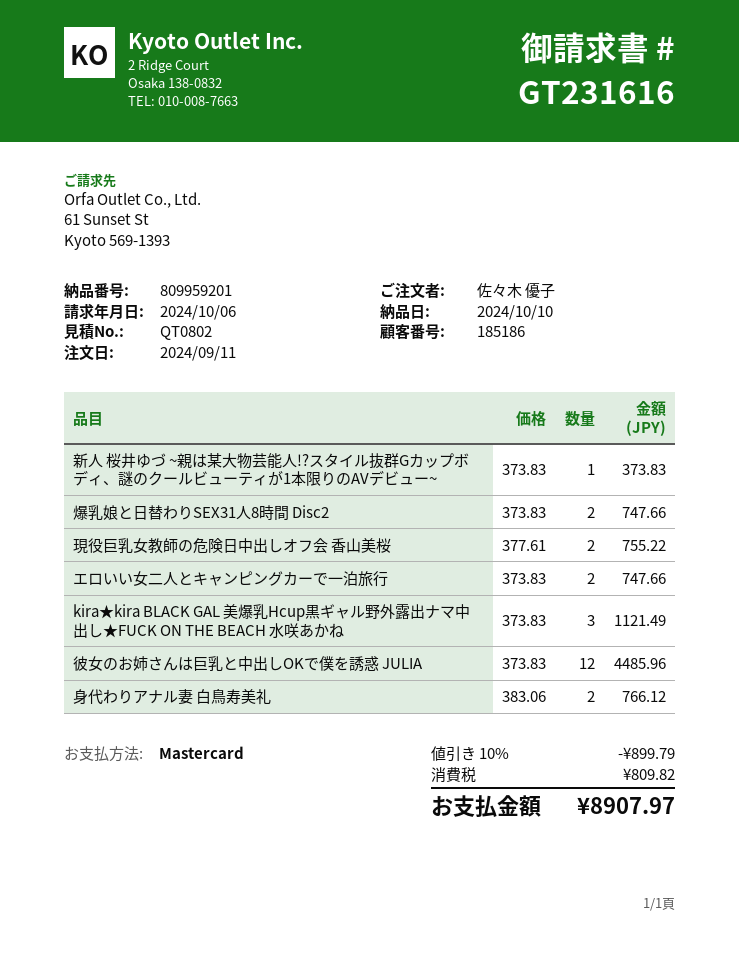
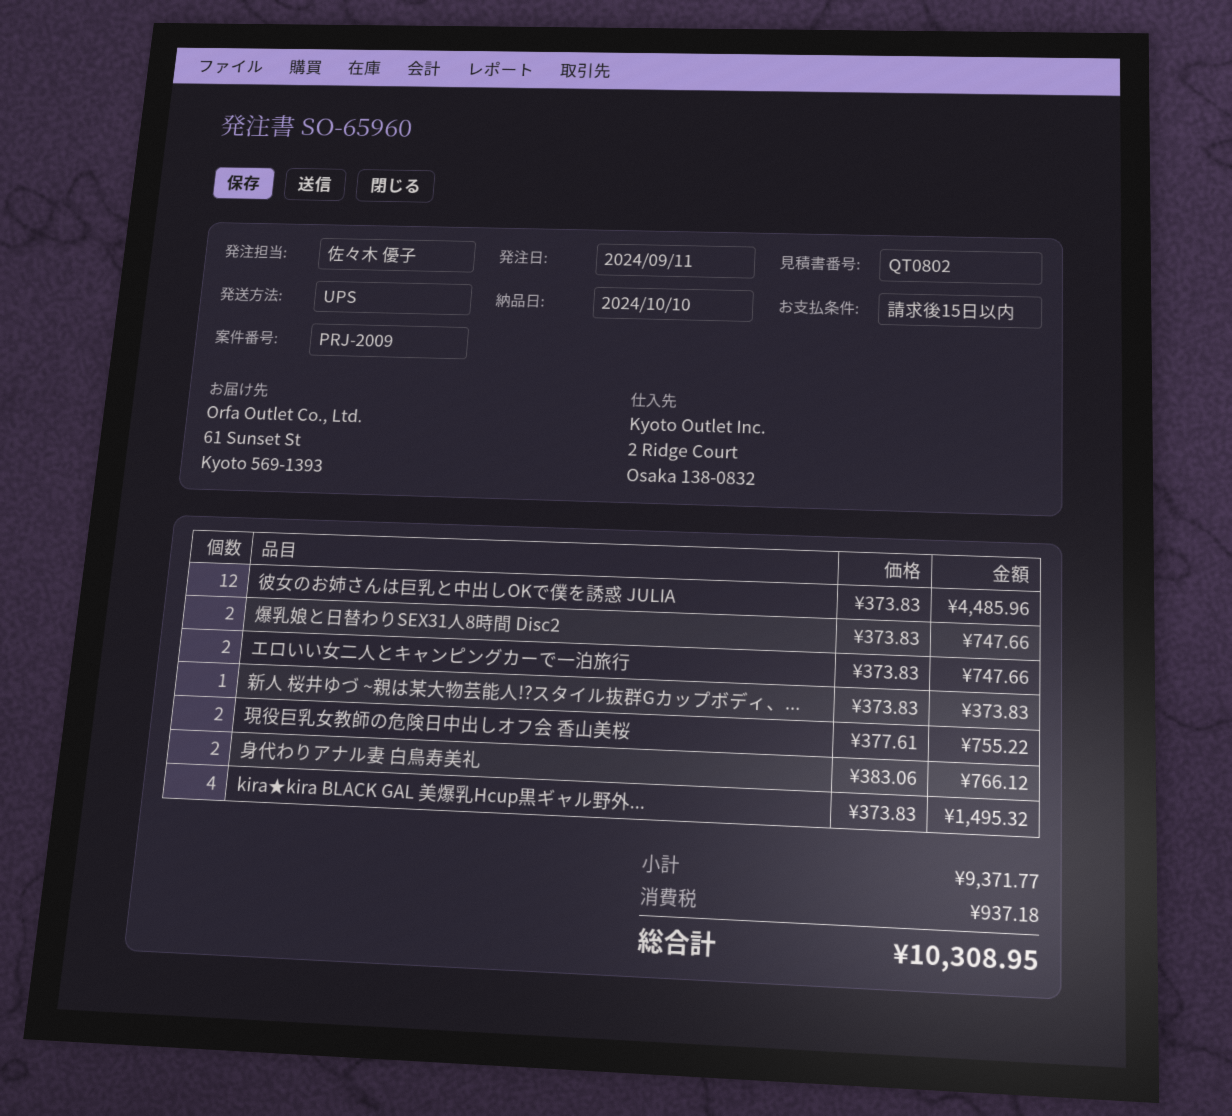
kira★kira BLACK GAL 美爆乳Hcup黒ギャル野外露出ナマ中出し★FUCK ON THE BEACH 水咲あかね: 3 x 373.83 = 1121.49 -> 4 x 373.83 = 1495.32
discount: 10% = 899.79 -> none
tax: 809.82 -> 937.18
total: 8907.97 -> 10308.95

